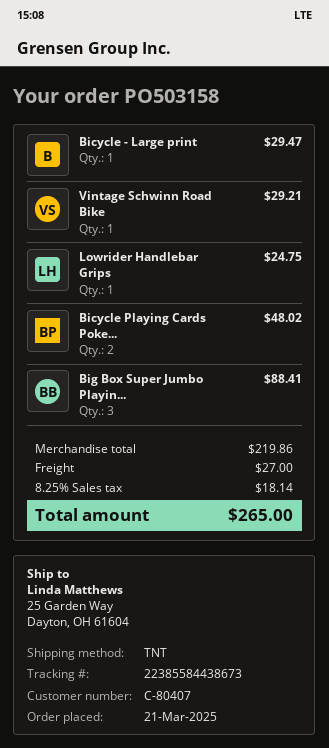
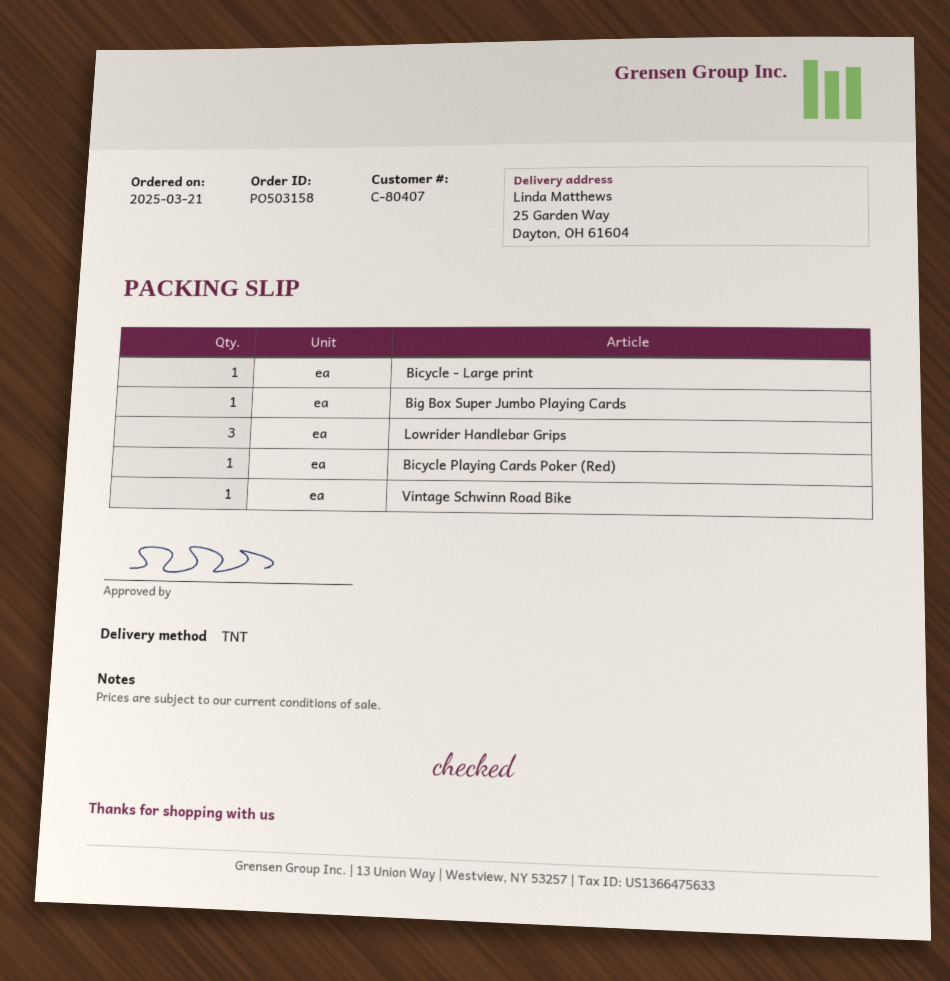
Lowrider Handlebar Grips: 1 -> 3
Bicycle Playing Cards Poke...: 2 -> 1
Big Box Super Jumbo Playin...: 3 -> 1

